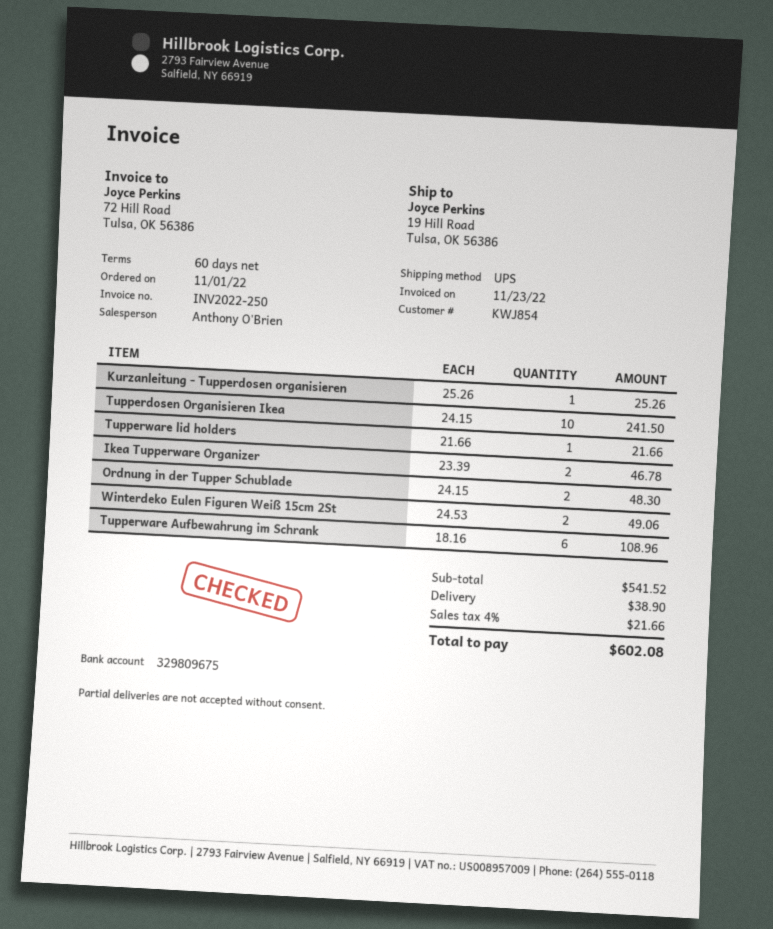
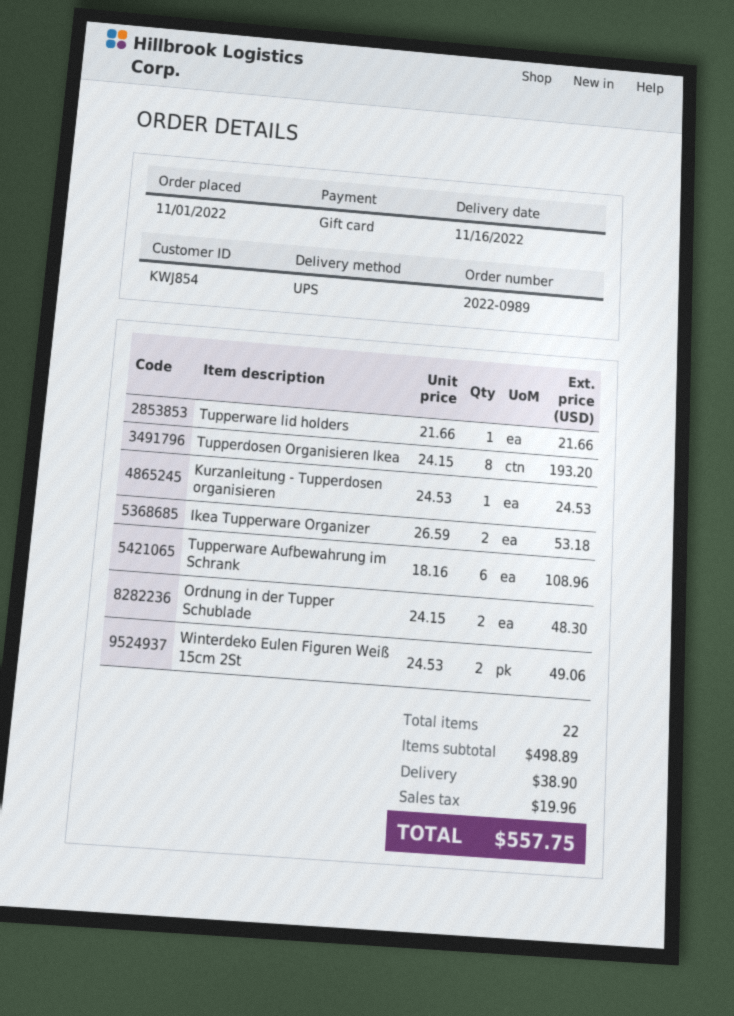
Kurzanleitung - Tupperdosen organisieren: 1 x 25.26 = 25.26 -> 1 x 24.53 = 24.53
Tupperdosen Organisieren Ikea: 10 x 24.15 = 241.50 -> 8 x 24.15 = 193.20
Ikea Tupperware Organizer: 2 x 23.39 = 46.78 -> 2 x 26.59 = 53.18
subtotal: 541.52 -> 498.89
tax: 21.66 -> 19.96
total: 602.08 -> 557.75

